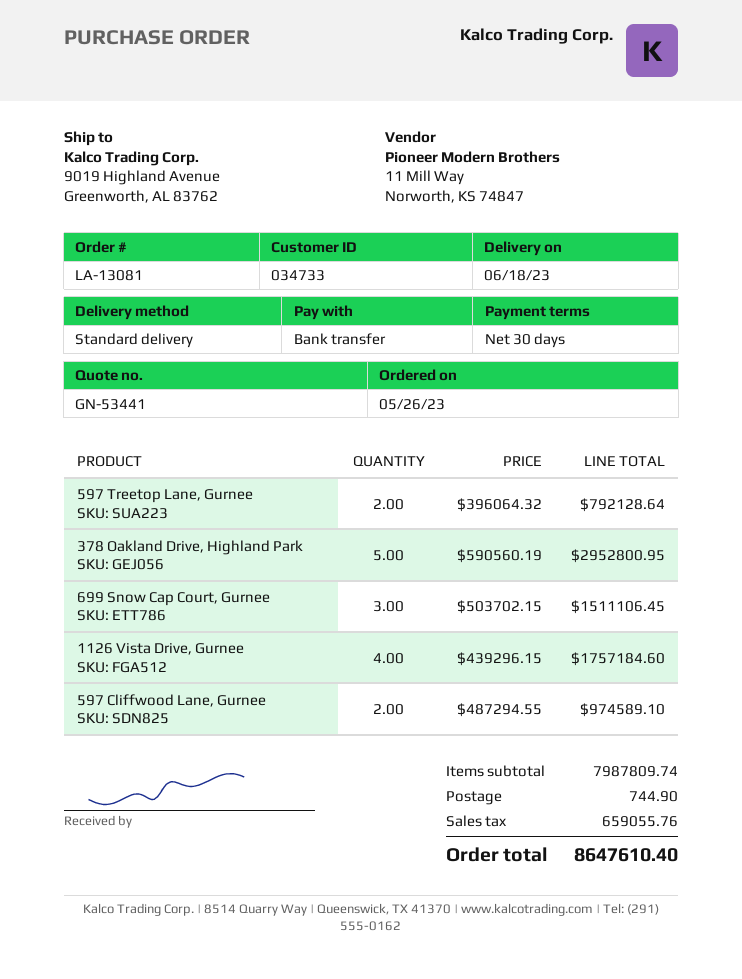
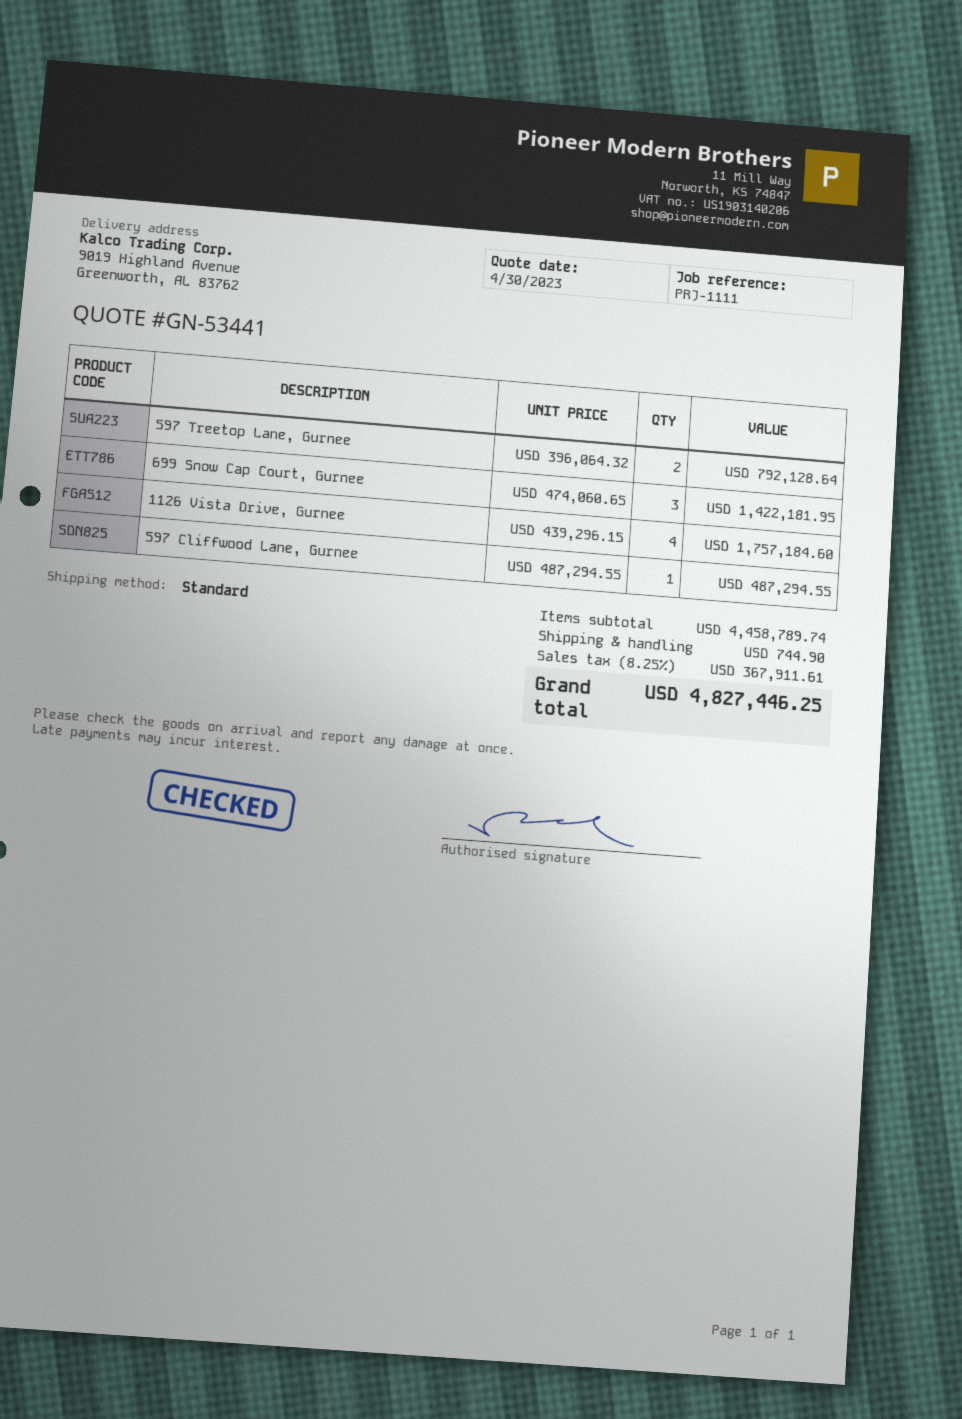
378 Oakland Drive, Highland Park: 5 x 590560.19 = 2952800.95 -> none
699 Snow Cap Court, Gurnee: 3 x 503702.15 = 1511106.45 -> 3 x 474060.65 = 1422181.95
597 Cliffwood Lane, Gurnee: 2 x 487294.55 = 974589.10 -> 1 x 487294.55 = 487294.55
subtotal: 7987809.74 -> 4458789.74
tax: 659055.76 -> 367911.61
total: 8647610.40 -> 4827446.25

